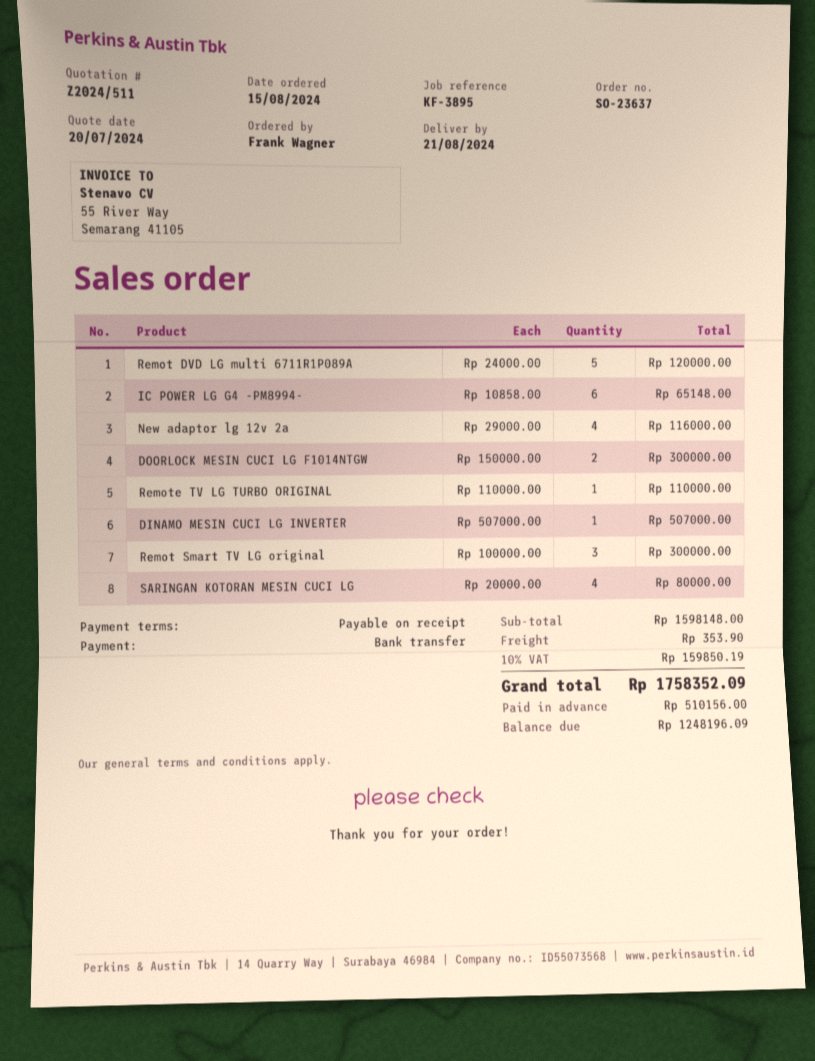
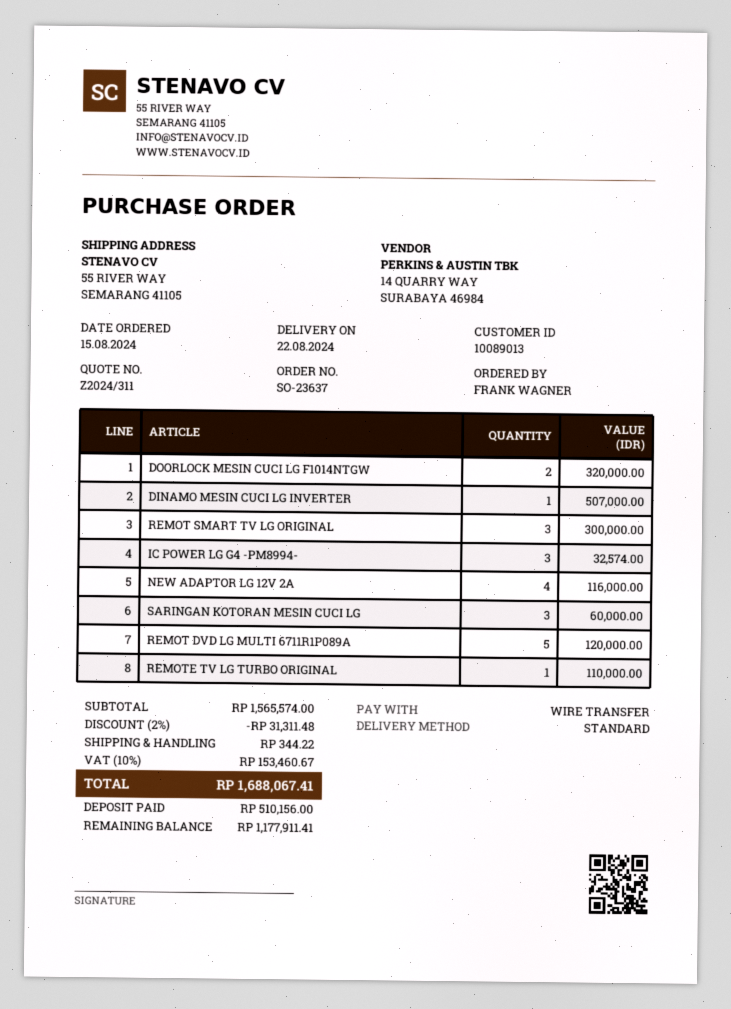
quote number: Z2024/511 -> Z2024/311
delivery date: 2024-08-21 -> 2024-08-22
IC POWER LG G4 -PM8994-: 6 for 65148.00 -> 3 for 32574.00
DOORLOCK MESIN CUCI LG F1014NTGW: 2 for 300000.00 -> 2 for 320000.00
SARINGAN KOTORAN MESIN CUCI LG: 4 for 80000.00 -> 3 for 60000.00
subtotal: 1598148.00 -> 1565574.00
discount: none -> 2% = 31311.48
shipping: 353.90 -> 344.22
tax: 10% = 159850.19 -> 10% = 153460.67
total: 1758352.09 -> 1688067.41
balance: 1248196.09 -> 1177911.41

